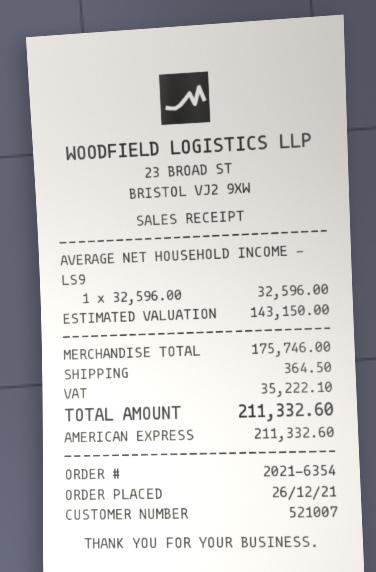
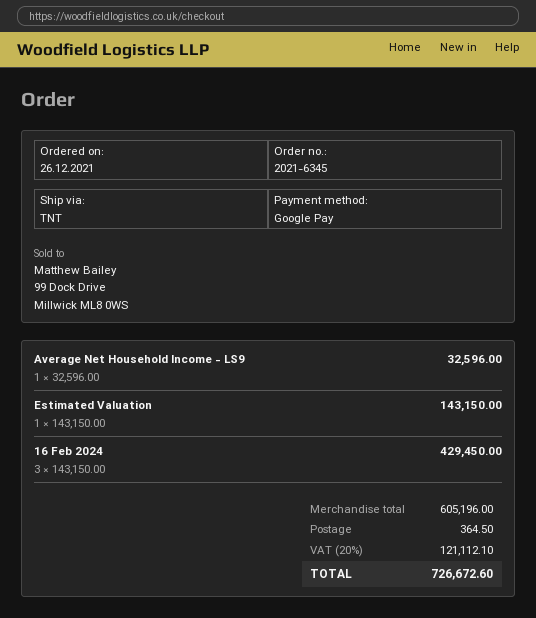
order number: 2021-6354 -> 2021-6345
payment method: American Express -> Google Pay
16 Feb 2024: none -> 3 x 143150.00 = 429450.00
subtotal: 175746.00 -> 605196.00
tax: 35222.10 -> 121112.10
total: 211332.60 -> 726672.60

